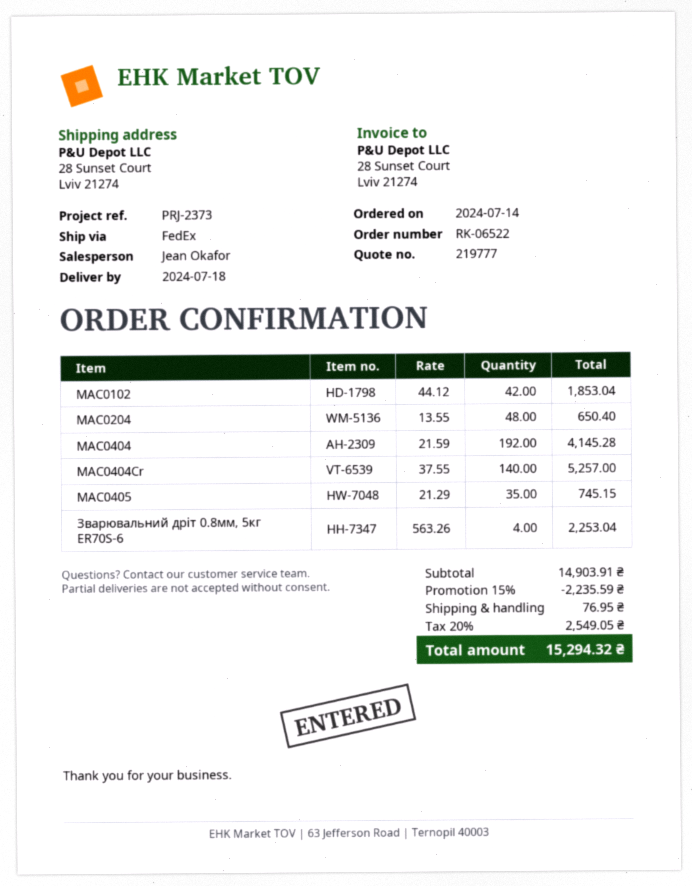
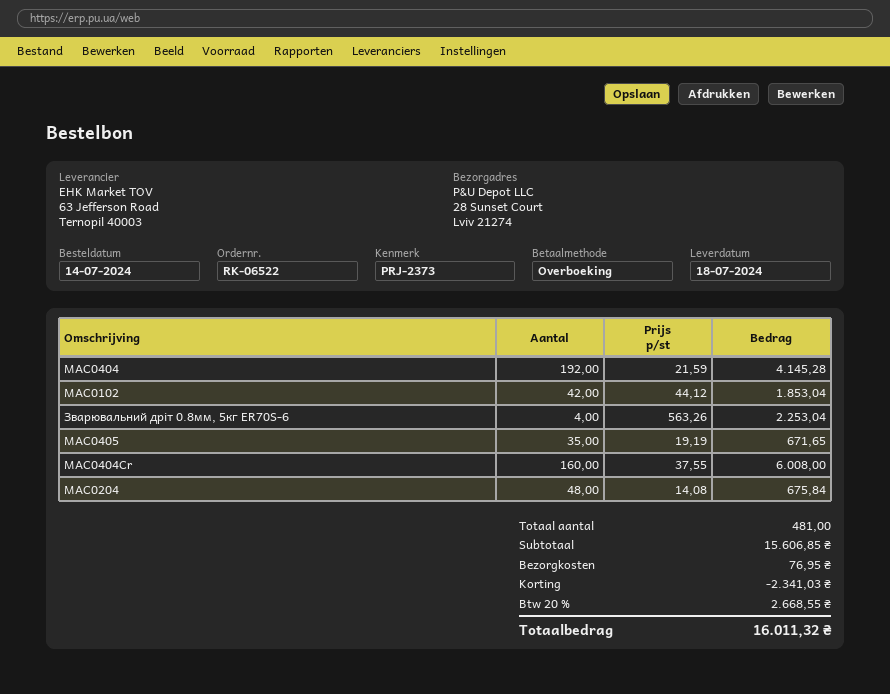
MAC0204: 48 x 13.55 = 650.40 -> 48 x 14.08 = 675.84
MAC0404Cr: 140 x 37.55 = 5257.00 -> 160 x 37.55 = 6008.00
MAC0405: 35 x 21.29 = 745.15 -> 35 x 19.19 = 671.65
subtotal: 14903.91 -> 15606.85
discount: 2235.59 -> 2341.03
tax: 20% = 2549.05 -> 20% = 2668.55
total: 15294.32 -> 16011.32

